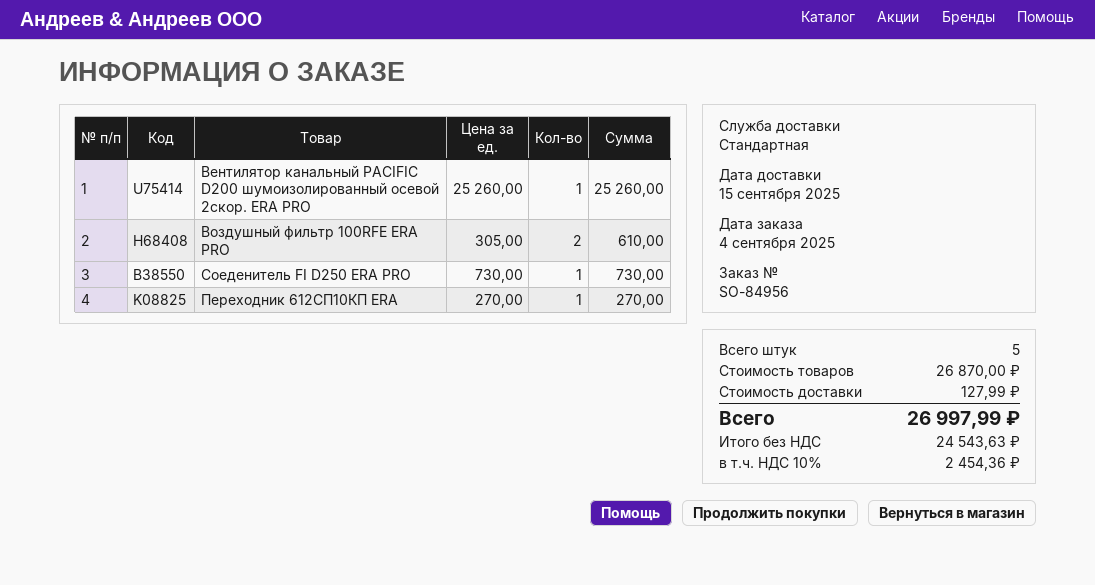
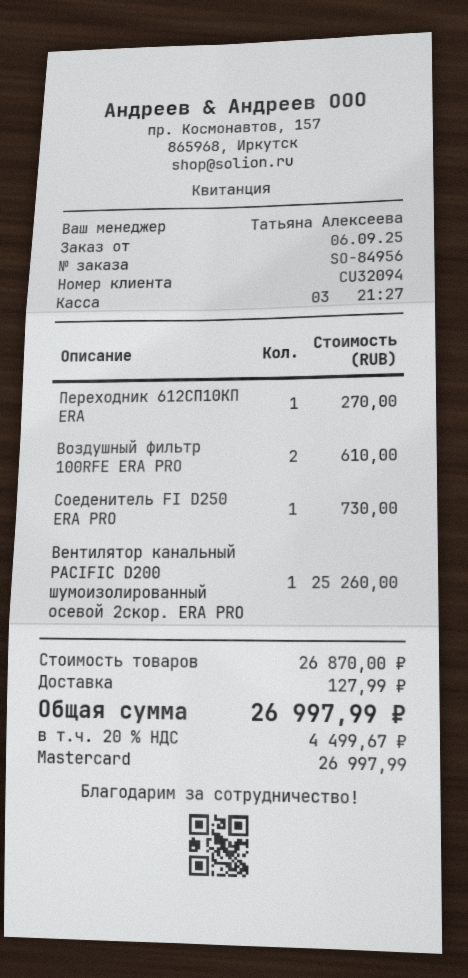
order date: 2025-09-04 -> 2025-09-06
tax: 10% = 2454.36 -> 20% = 4499.67

